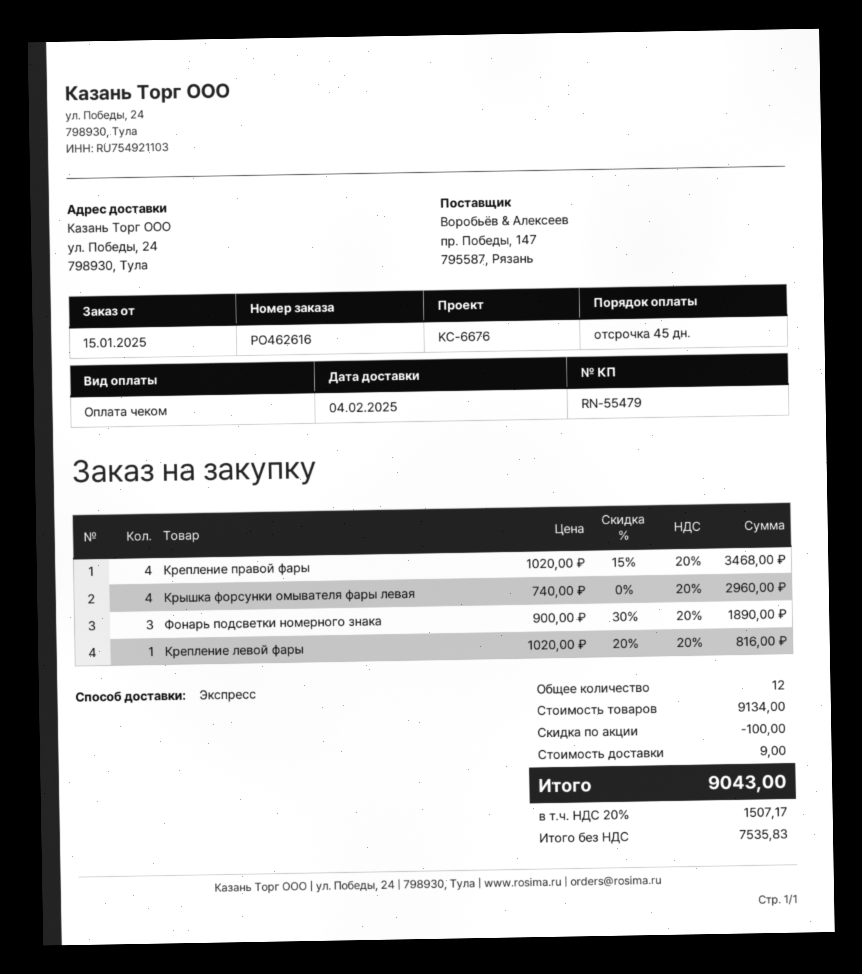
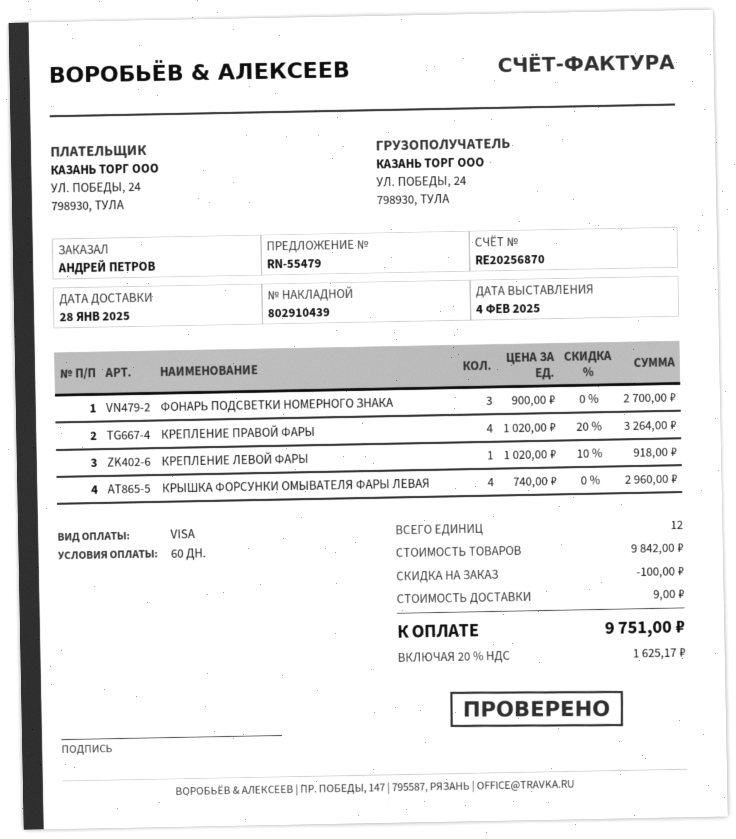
delivery date: 2025-02-04 -> 2025-01-28
payment terms: 45 days -> 60 days
payment method: cheque -> Visa
Крепление правой фары: 4 x 1020.00 - 15% = 3468.00 -> 4 x 1020.00 - 20% = 3264.00
Фонарь подсветки номерного знака: 3 x 900.00 - 30% = 1890.00 -> 3 x 900.00 = 2700.00
Крепление левой фары: 1 x 1020.00 - 20% = 816.00 -> 1 x 1020.00 - 10% = 918.00
subtotal: 9134.00 -> 9842.00
tax: 20% = 1507.17 -> 20% = 1625.17
total: 9043.00 -> 9751.00

